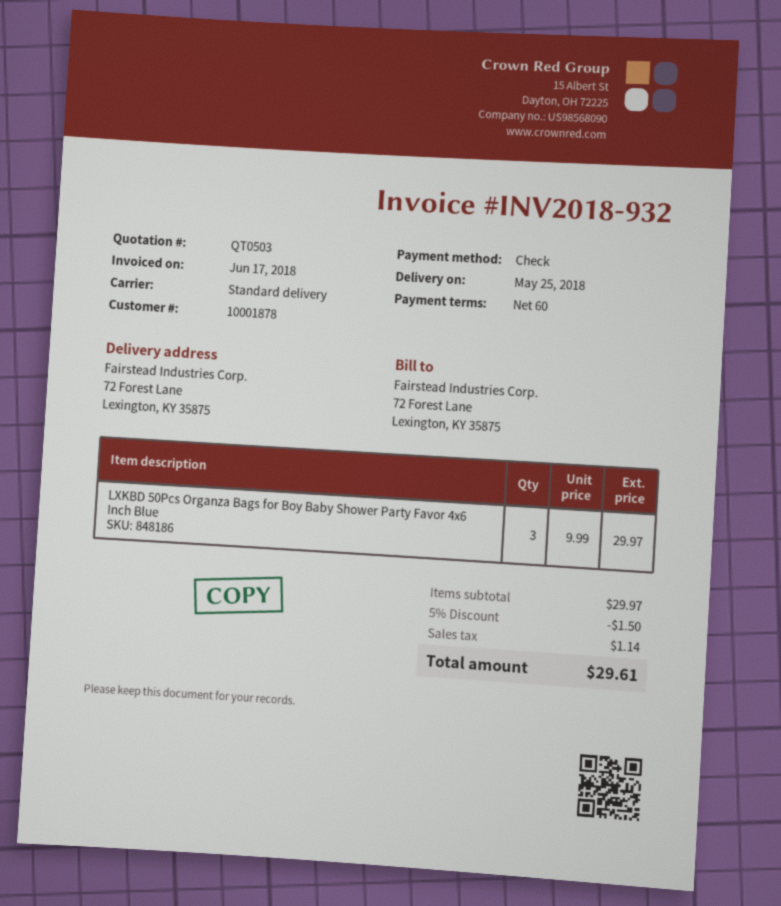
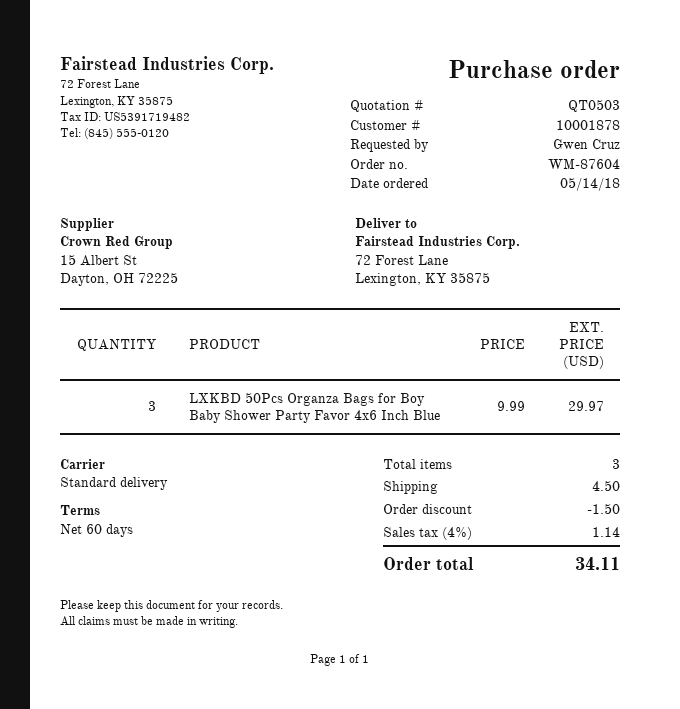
shipping: none -> 4.50
total: 29.61 -> 34.11

